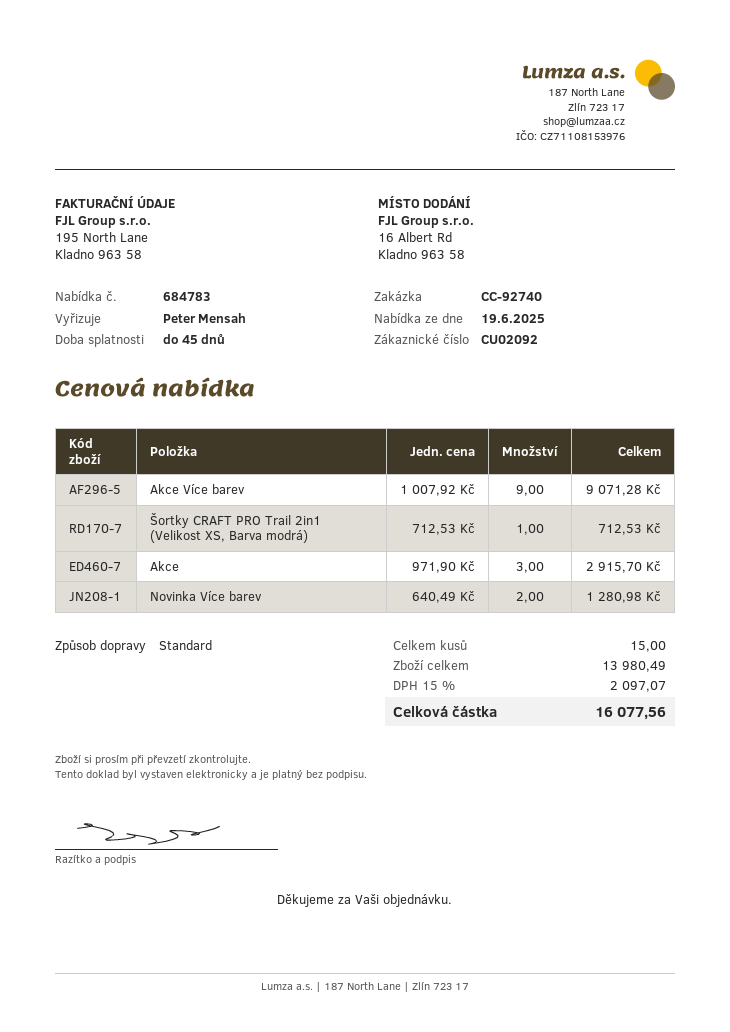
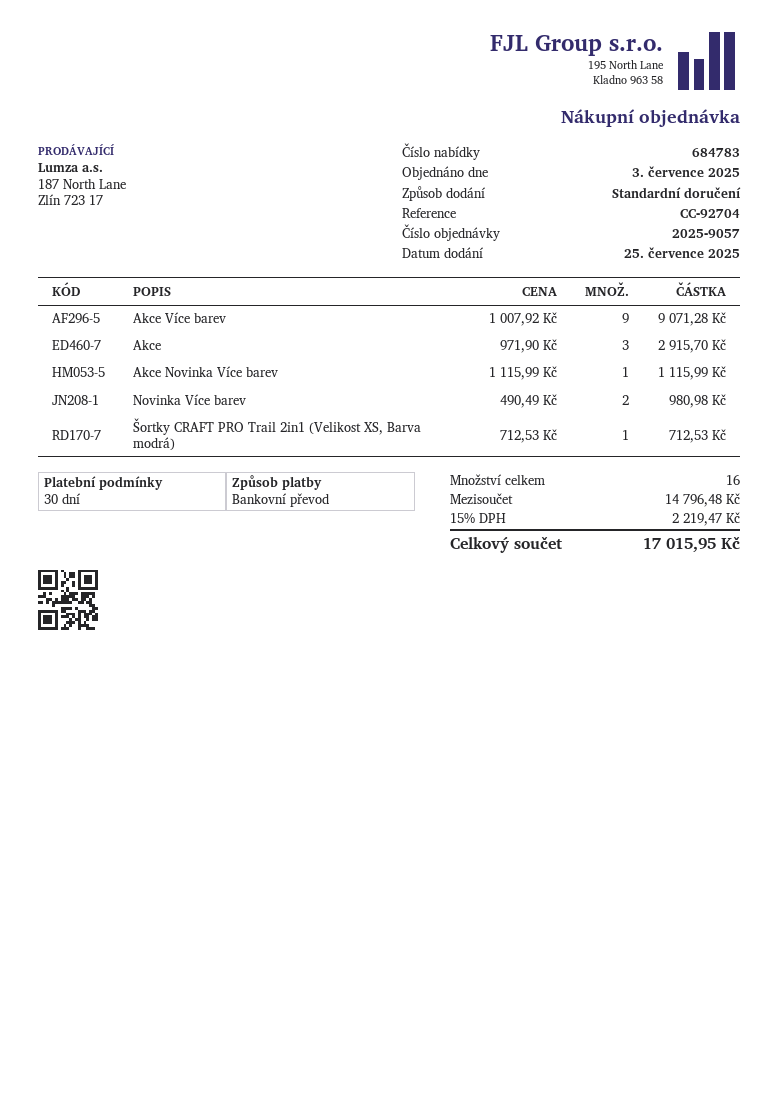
payment terms: 45 days -> 30 days
reference: CC-92740 -> CC-92704
Novinka Více barev: 2 x 640.49 = 1280.98 -> 2 x 490.49 = 980.98
Akce Novinka Více barev: none -> 1 x 1115.99 = 1115.99
total quantity: 15 -> 16
subtotal: 13980.49 -> 14796.48
tax: 15% = 2097.07 -> 15% = 2219.47
total: 16077.56 -> 17015.95

